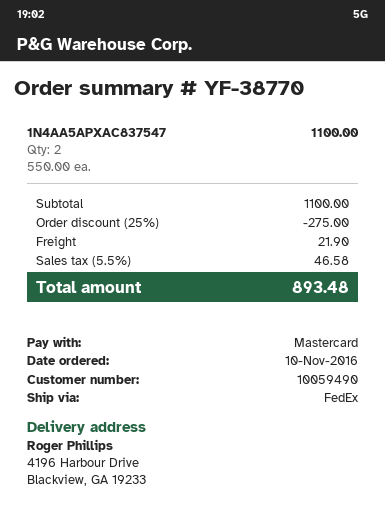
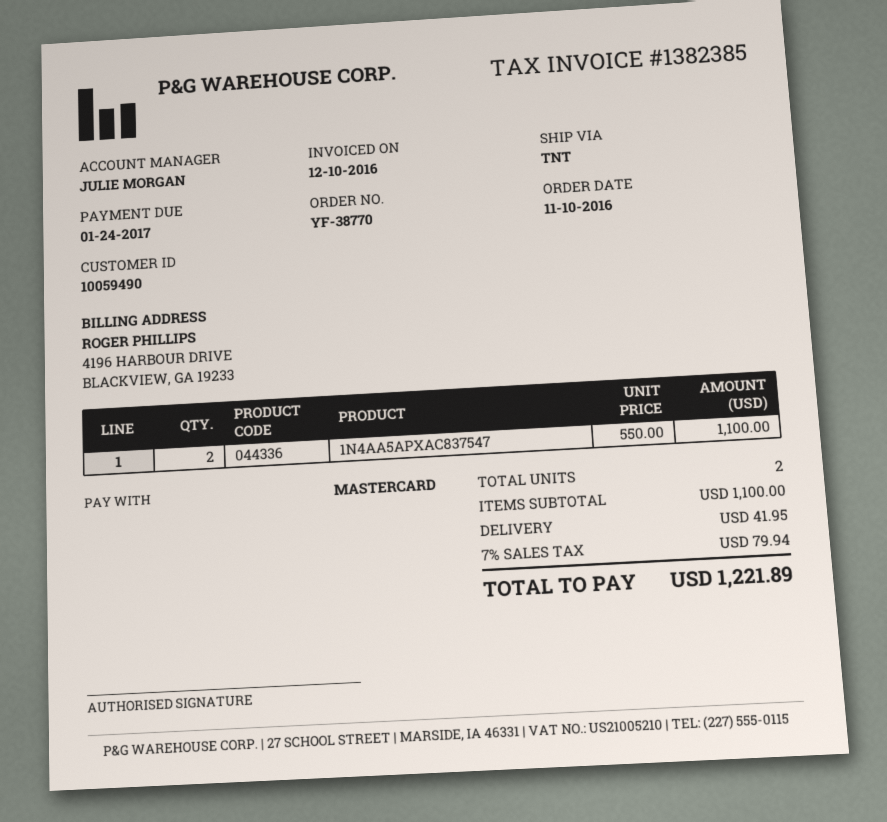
shipping method: FedEx -> TNT
discount: 25% = 275.00 -> none
shipping: 21.90 -> 41.95
tax: 5.5% = 46.58 -> 7% = 79.94
total: 893.48 -> 1221.89

